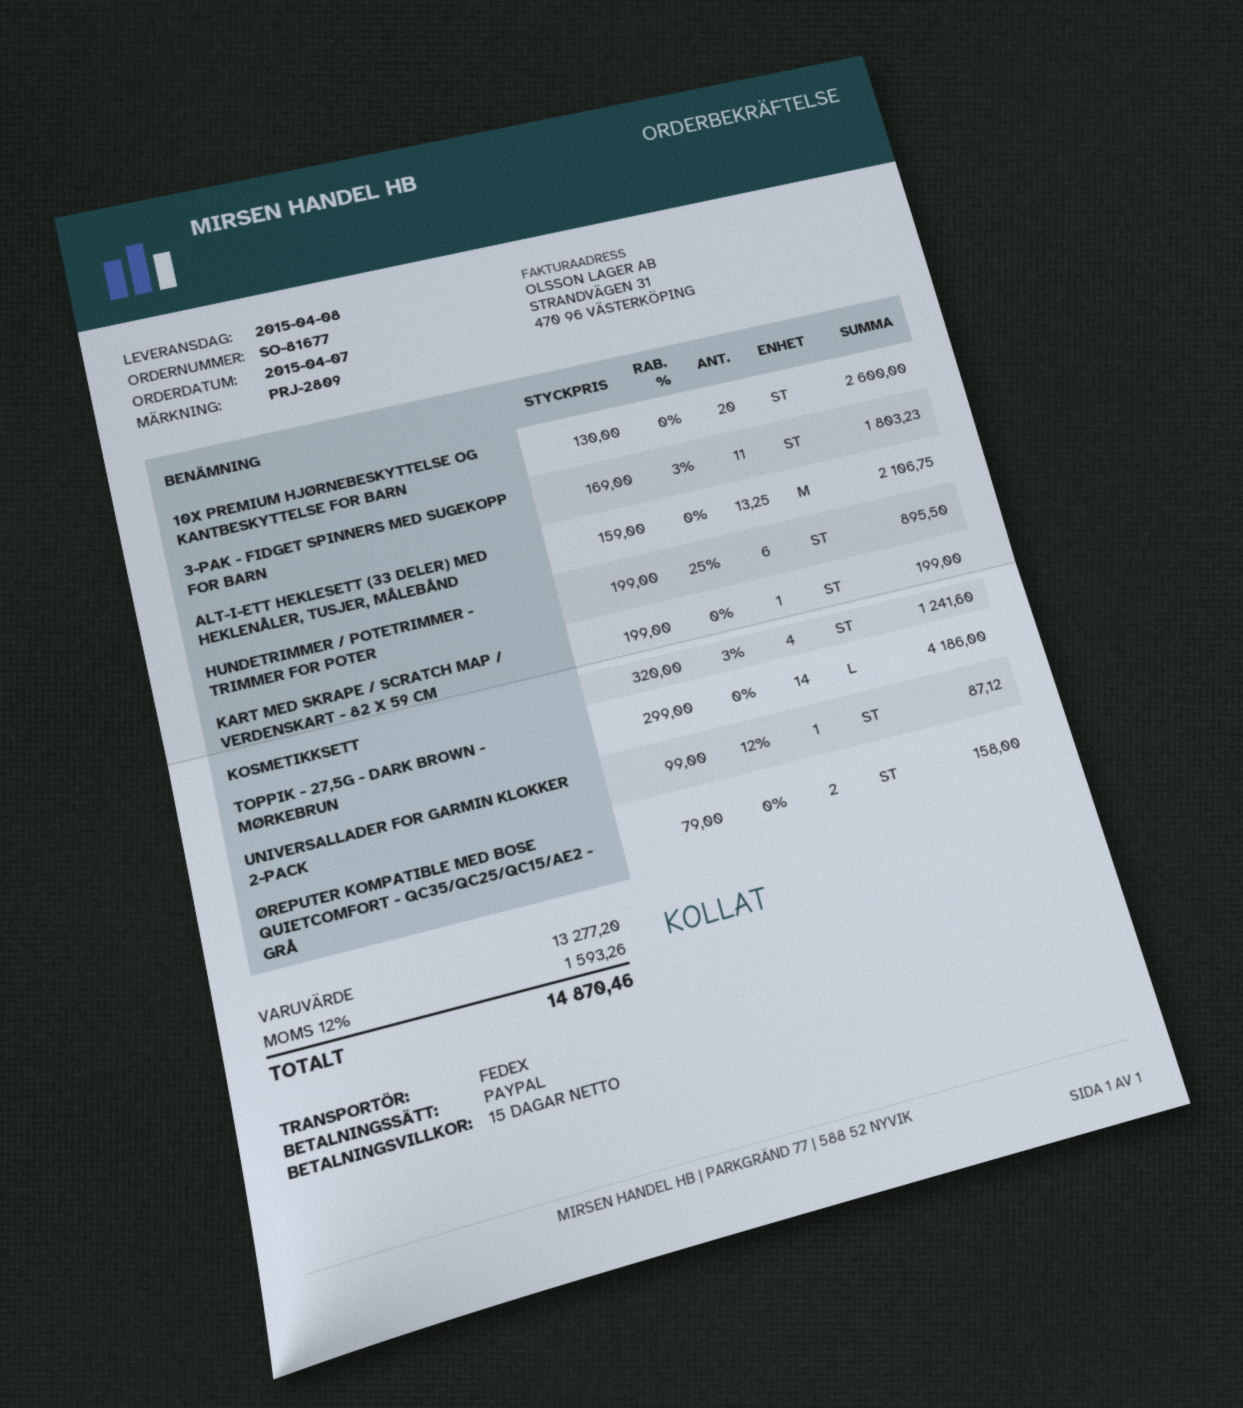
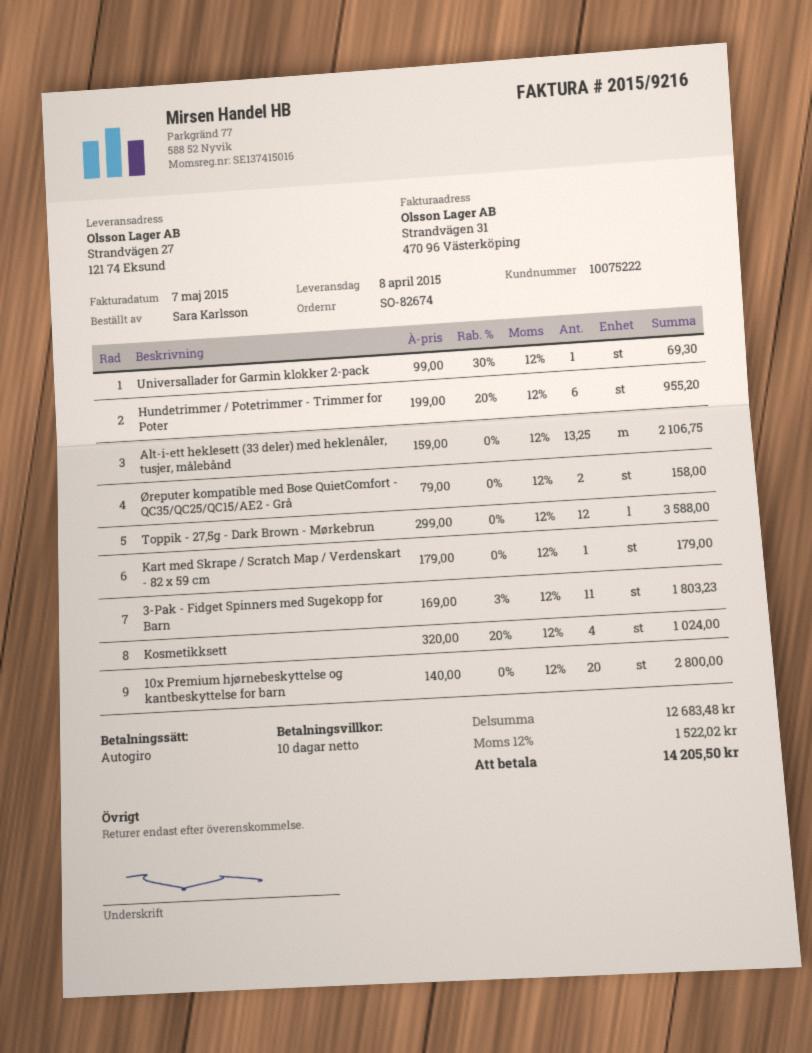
order number: SO-81677 -> SO-82674
payment terms: 15 days -> 10 days
payment method: PayPal -> direct debit
10X PREMIUM HJØRNEBESKYTTELSE OG KANTBESKYTTELSE FOR BARN: 20 x 130.00 = 2600.00 -> 20 x 140.00 = 2800.00
HUNDETRIMMER / POTETRIMMER - TRIMMER FOR POTER: 6 x 199.00 - 25% = 895.50 -> 6 x 199.00 - 20% = 955.20
KART MED SKRAPE / SCRATCH MAP / VERDENSKART - 82 X 59 CM: 1 x 199.00 = 199.00 -> 1 x 179.00 = 179.00
KOSMETIKKSETT: 4 x 320.00 - 3% = 1241.60 -> 4 x 320.00 - 20% = 1024.00
TOPPIK - 27,5G - DARK BROWN - MØRKEBRUN: 14 x 299.00 = 4186.00 -> 12 x 299.00 = 3588.00
UNIVERSALLADER FOR GARMIN KLOKKER 2-PACK: 1 x 99.00 - 12% = 87.12 -> 1 x 99.00 - 30% = 69.30
subtotal: 13277.20 -> 12683.48
tax: 12% = 1593.26 -> 12% = 1522.02
total: 14870.46 -> 14205.50

